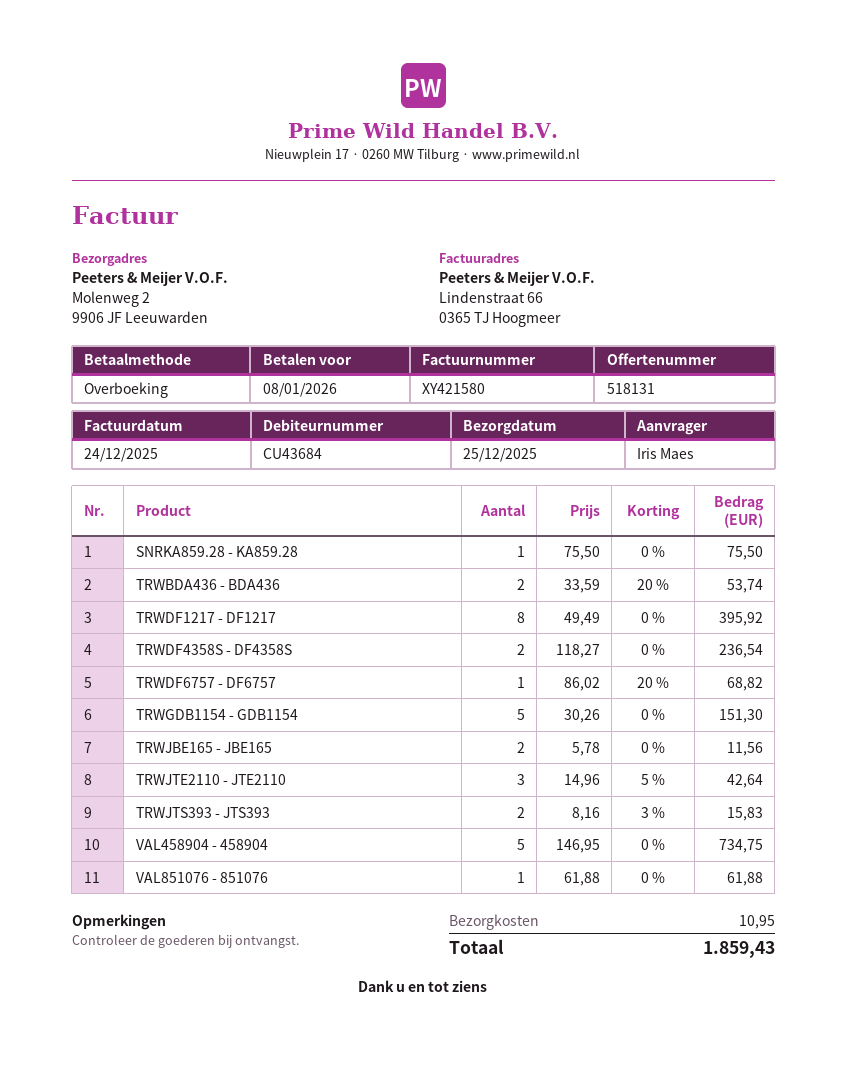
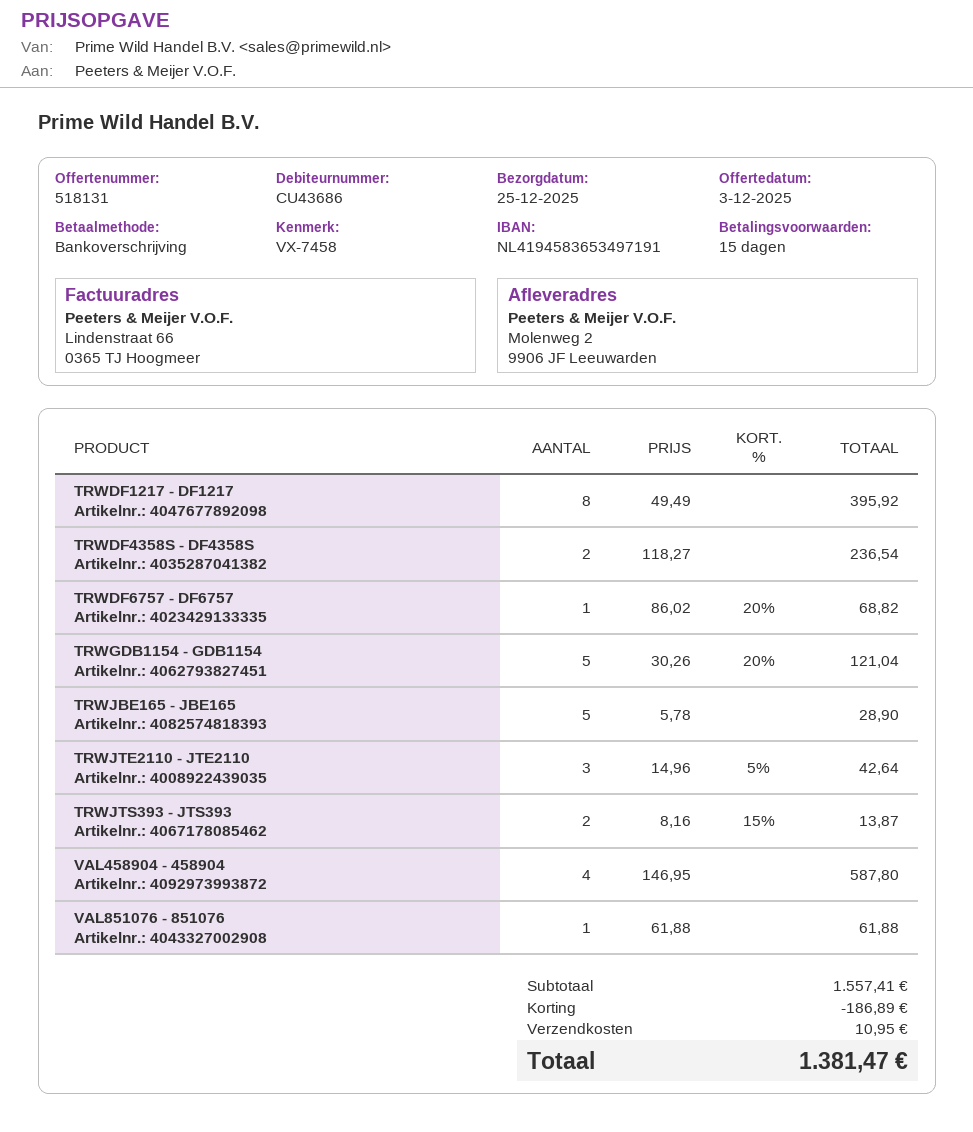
customer number: CU43684 -> CU43686
SNRKA859.28 - KA859.28: 1 x 75.50 = 75.50 -> none
TRWBDA436 - BDA436: 2 x 33.59 - 20% = 53.74 -> none
TRWGDB1154 - GDB1154: 5 x 30.26 = 151.30 -> 5 x 30.26 - 20% = 121.04
TRWJBE165 - JBE165: 2 x 5.78 = 11.56 -> 5 x 5.78 = 28.90
TRWJTS393 - JTS393: 2 x 8.16 - 3% = 15.83 -> 2 x 8.16 - 15% = 13.87
VAL458904 - 458904: 5 x 146.95 = 734.75 -> 4 x 146.95 = 587.80
discount: none -> 186.89
total: 1859.43 -> 1381.47

